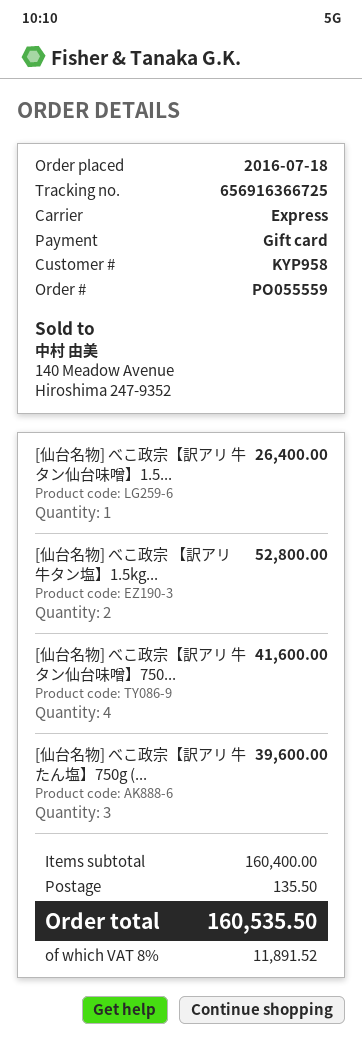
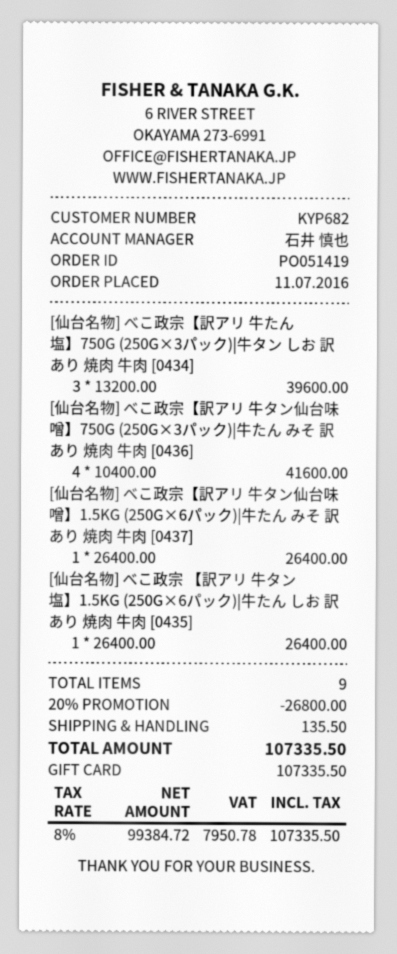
order number: PO055559 -> PO051419
order date: 2016-07-18 -> 2016-07-11
customer number: KYP958 -> KYP682
[仙台名物] べこ政宗 【訳アリ 牛タン塩】1.5kg...: 2 for 52800.00 -> 1 for 26400.00
discount: none -> 20% = 26800.00
tax: 8% = 11891.52 -> 8% = 7950.78
total: 160535.50 -> 107335.50

